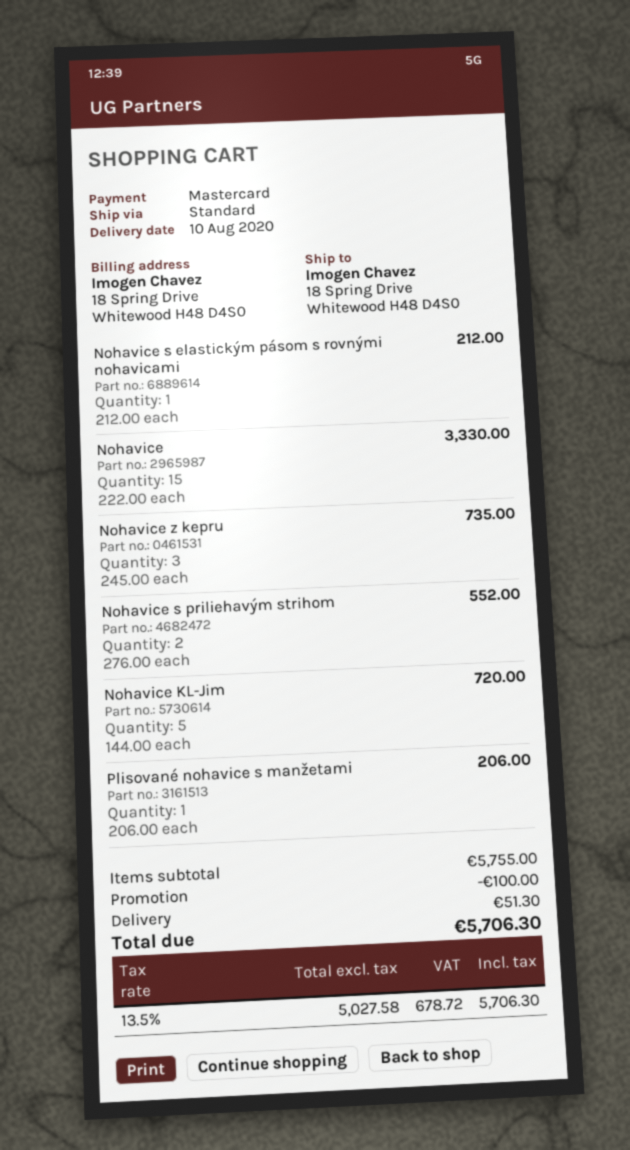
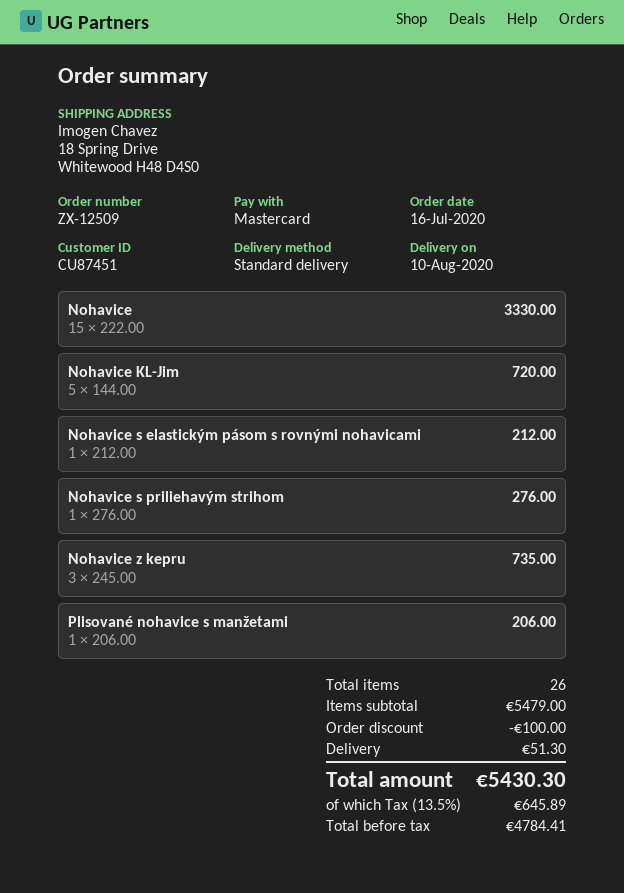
Nohavice s priliehavým strihom: 2 x 276.00 = 552.00 -> 1 x 276.00 = 276.00
subtotal: 5755.00 -> 5479.00
net: 5027.58 -> 4784.41
tax: 13.5% = 678.72 -> 13.5% = 645.89
total: 5706.30 -> 5430.30

